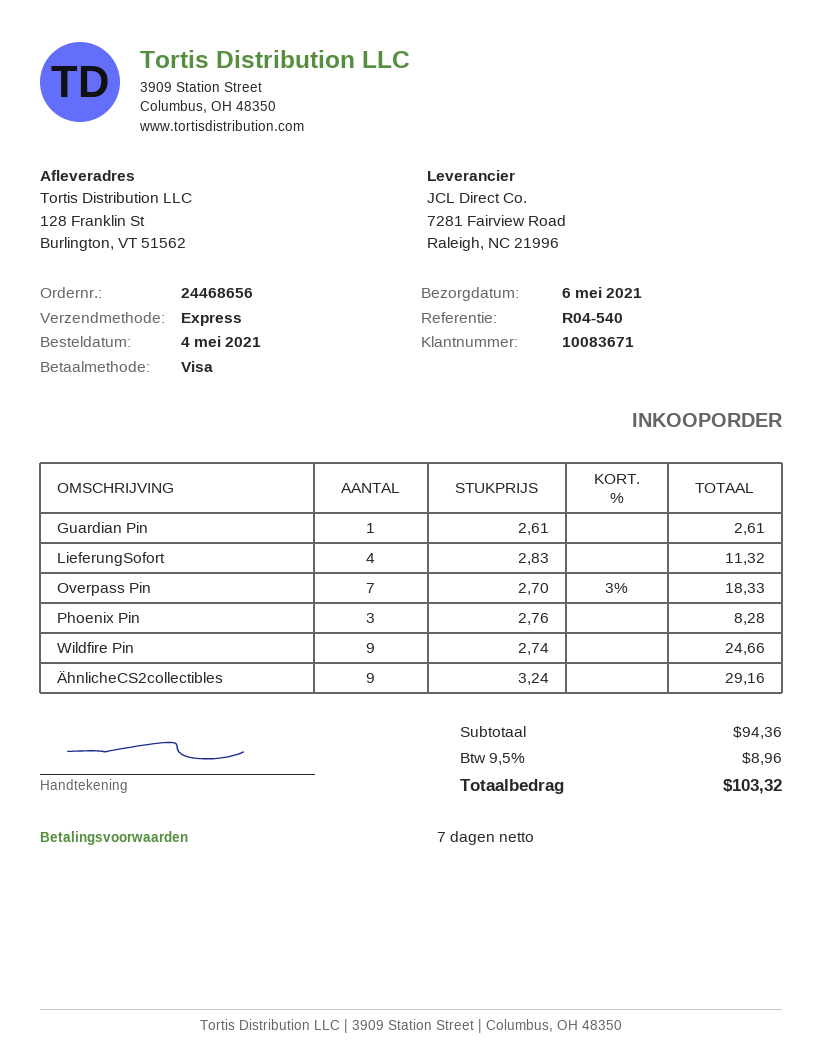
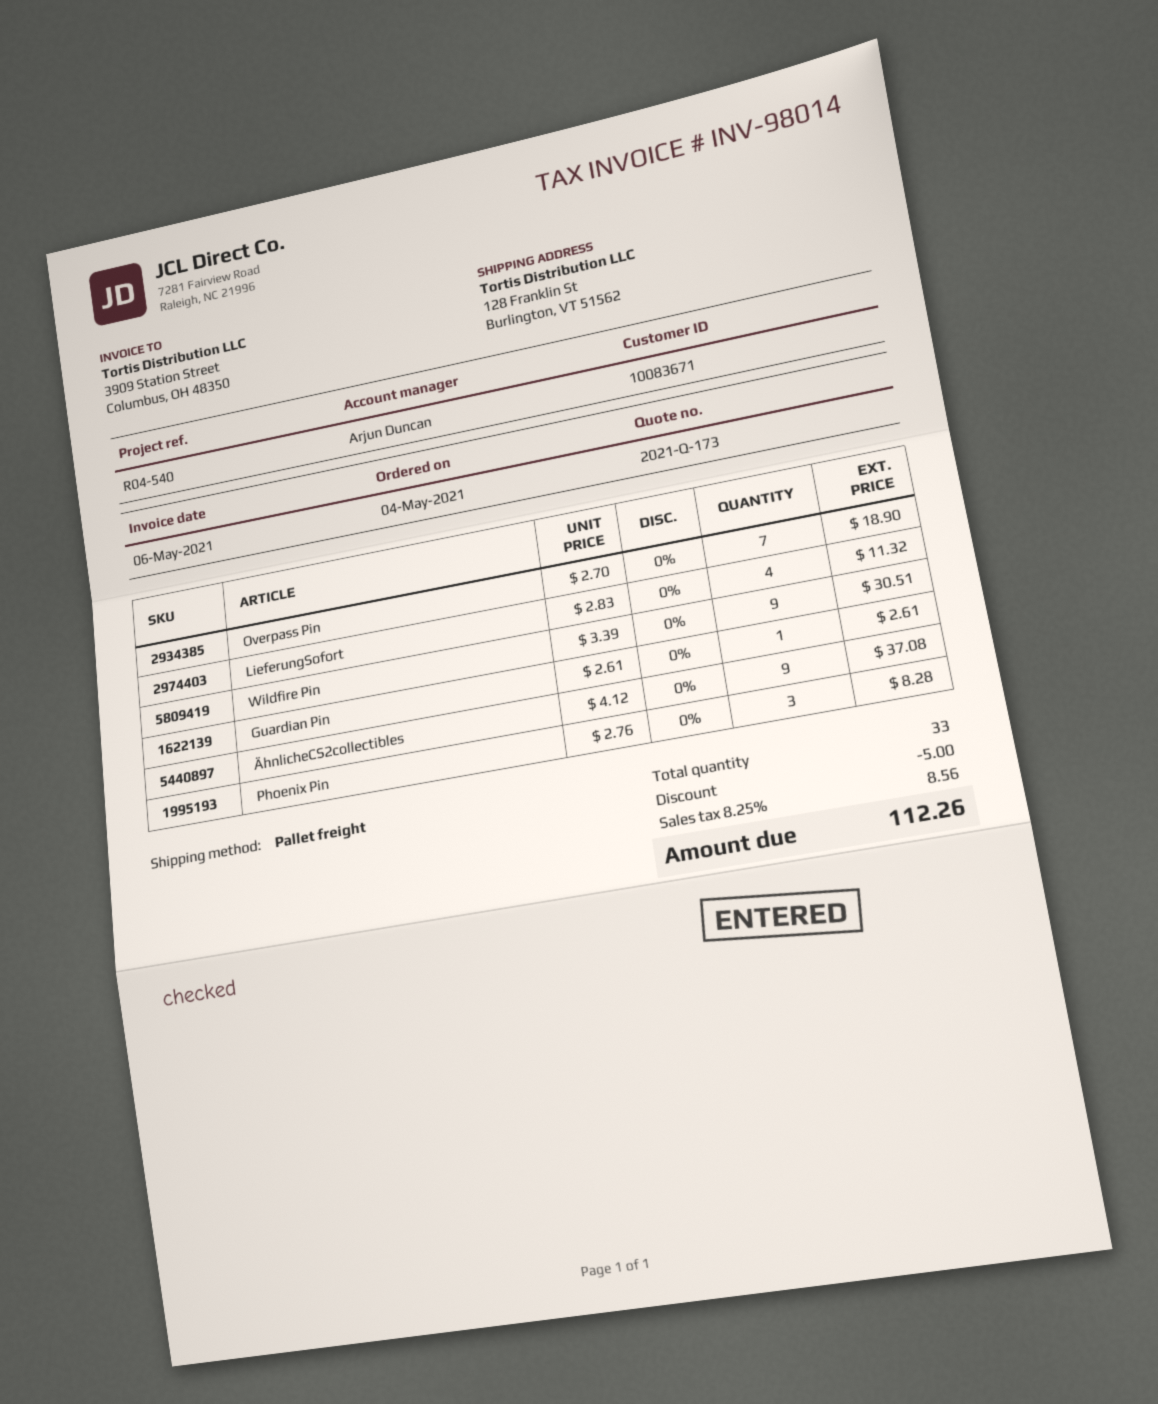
shipping method: express -> pallet freight
Overpass Pin: 7 x 2.70 - 3% = 18.33 -> 7 x 2.70 = 18.90
Wildfire Pin: 9 x 2.74 = 24.66 -> 9 x 3.39 = 30.51
ÄhnlicheCS2collectibles: 9 x 3.24 = 29.16 -> 9 x 4.12 = 37.08
discount: none -> 5.00
tax: 9.5% = 8.96 -> 8.25% = 8.56
total: 103.32 -> 112.26

